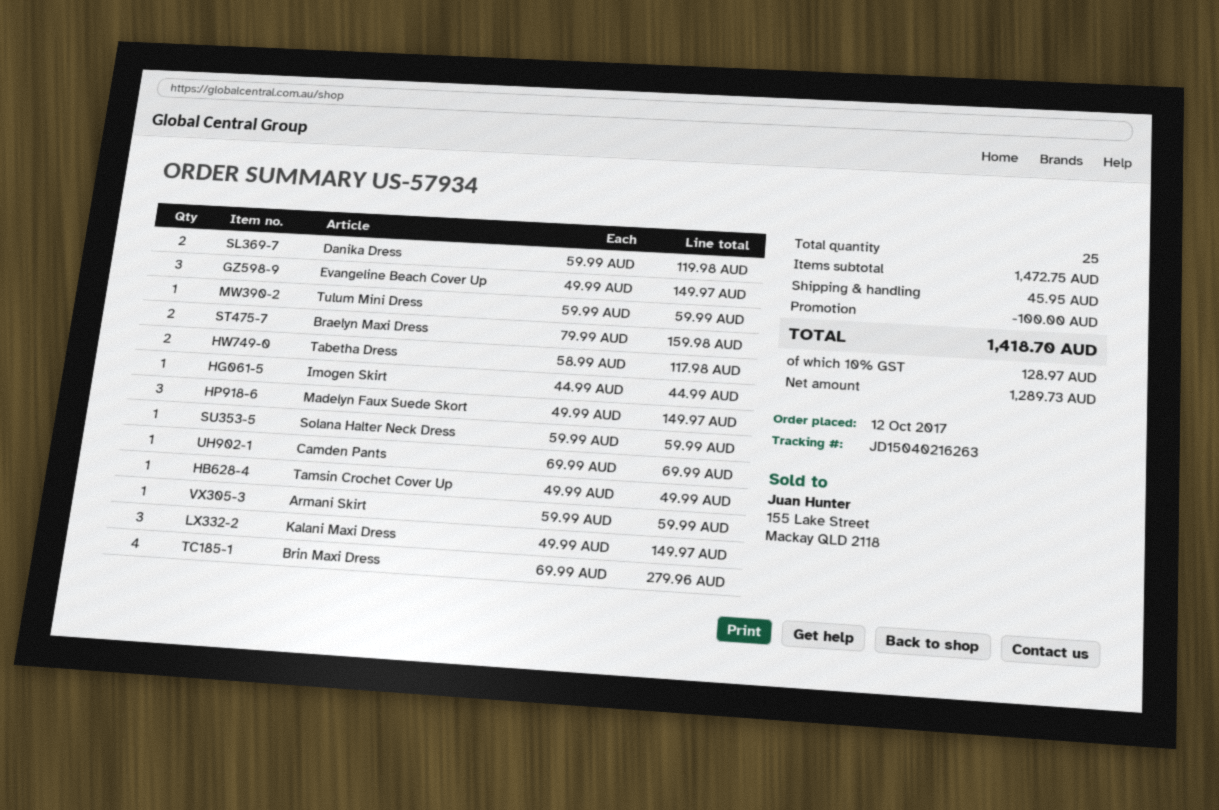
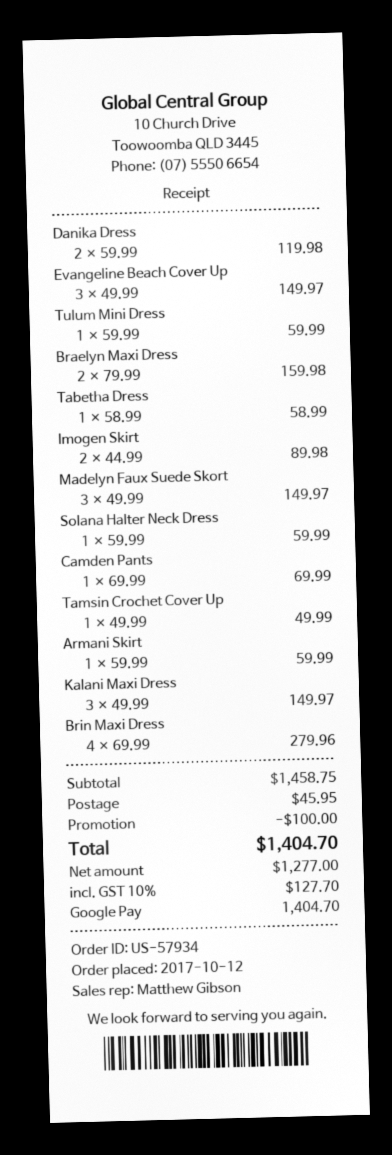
Tabetha Dress: 2 x 58.99 = 117.98 -> 1 x 58.99 = 58.99
Imogen Skirt: 1 x 44.99 = 44.99 -> 2 x 44.99 = 89.98
subtotal: 1472.75 -> 1458.75
net: 1289.73 -> 1277.00
tax: 10% = 128.97 -> 10% = 127.70
total: 1418.70 -> 1404.70

